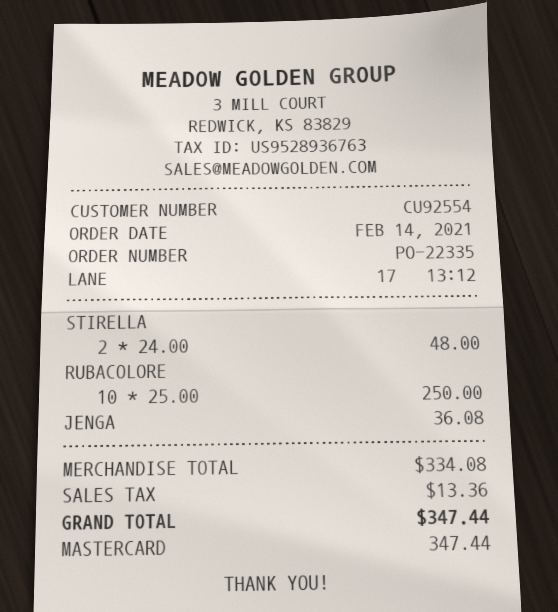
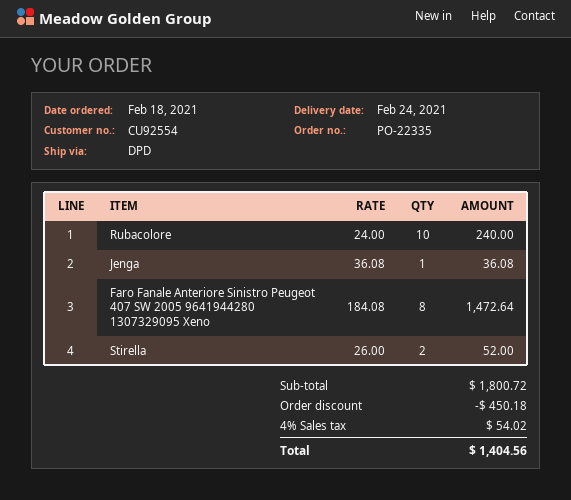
order date: 2021-02-14 -> 2021-02-18
STIRELLA: 2 x 24.00 = 48.00 -> 2 x 26.00 = 52.00
RUBACOLORE: 10 x 25.00 = 250.00 -> 10 x 24.00 = 240.00
Faro Fanale Anteriore Sinistro Peugeot 407 SW 2005 9641944280 1307329095 Xeno: none -> 8 x 184.08 = 1472.64
subtotal: 334.08 -> 1800.72
discount: none -> 450.18
tax: 13.36 -> 54.02
total: 347.44 -> 1404.56

